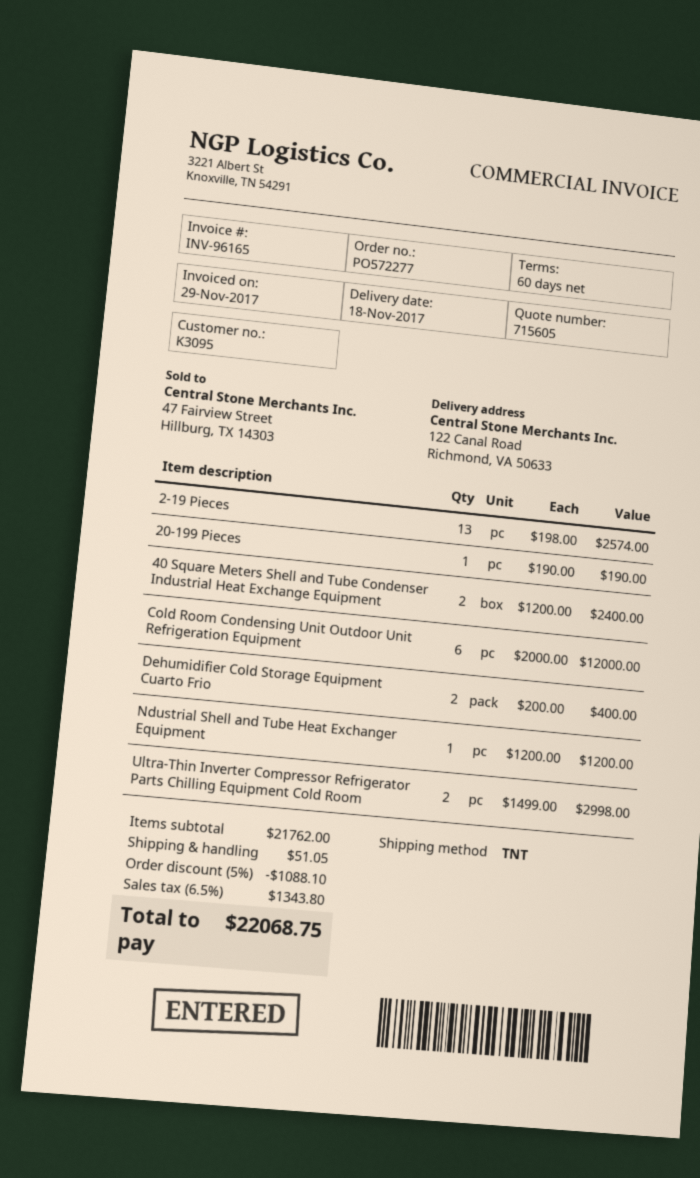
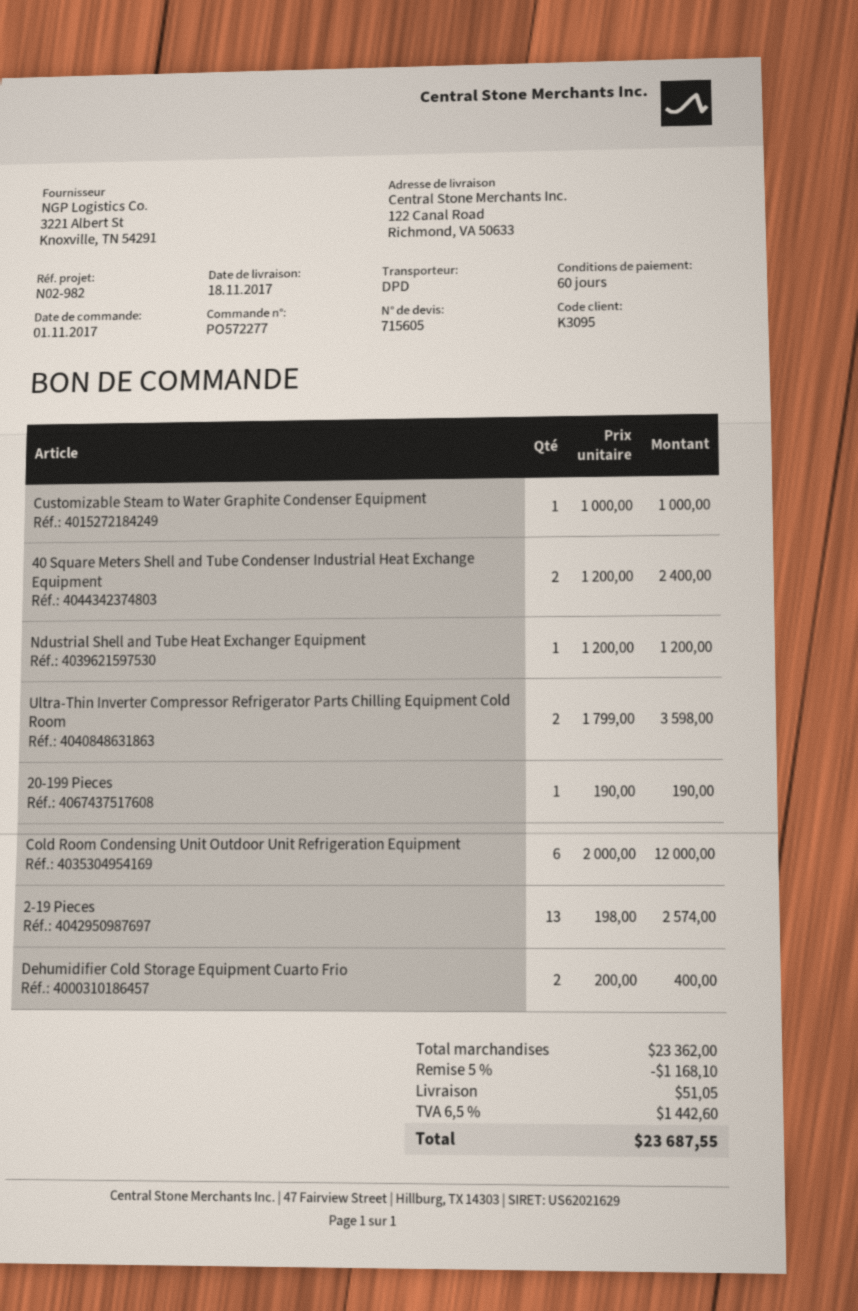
shipping method: TNT -> DPD
Ultra-Thin Inverter Compressor Refrigerator Parts Chilling Equipment Cold Room: 2 x 1499.00 = 2998.00 -> 2 x 1799.00 = 3598.00
Customizable Steam to Water Graphite Condenser Equipment: none -> 1 x 1000.00 = 1000.00
subtotal: 21762.00 -> 23362.00
discount: 5% = 1088.10 -> 5% = 1168.10
tax: 6.5% = 1343.80 -> 6.5% = 1442.60
total: 22068.75 -> 23687.55

